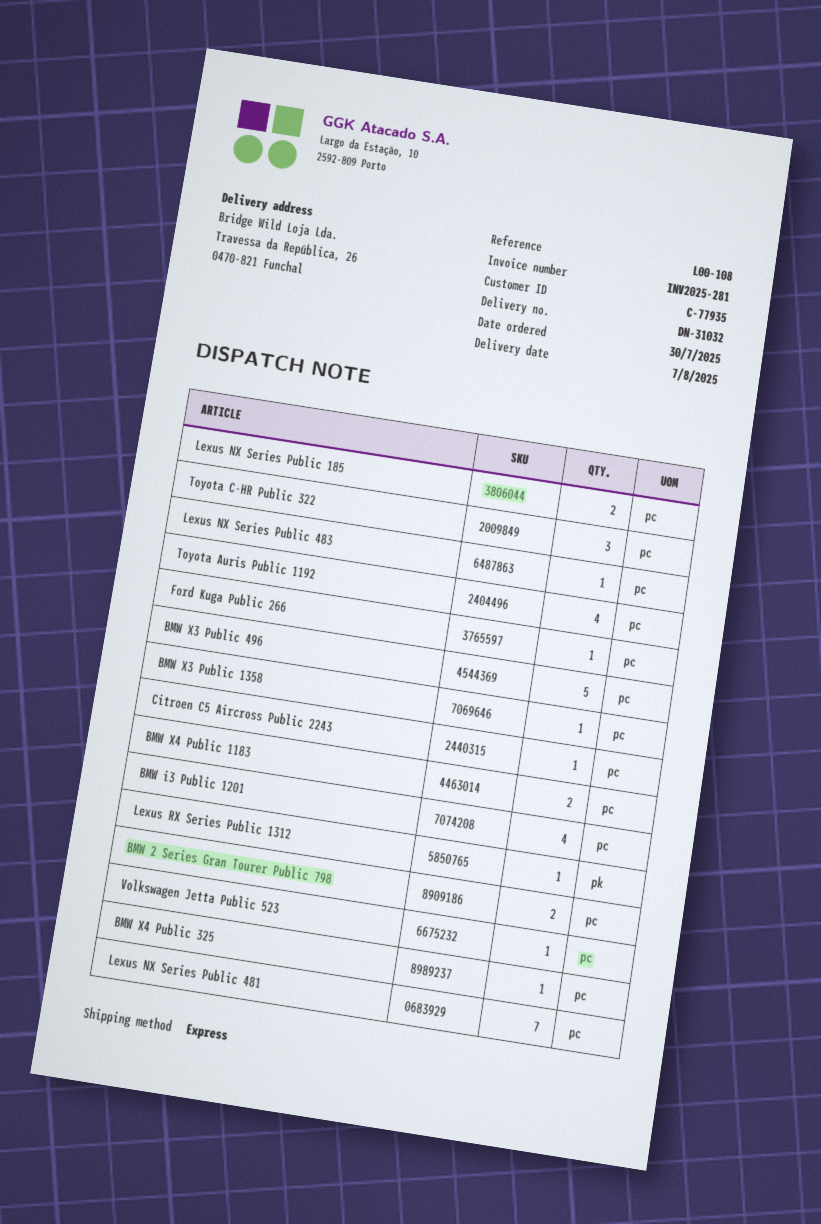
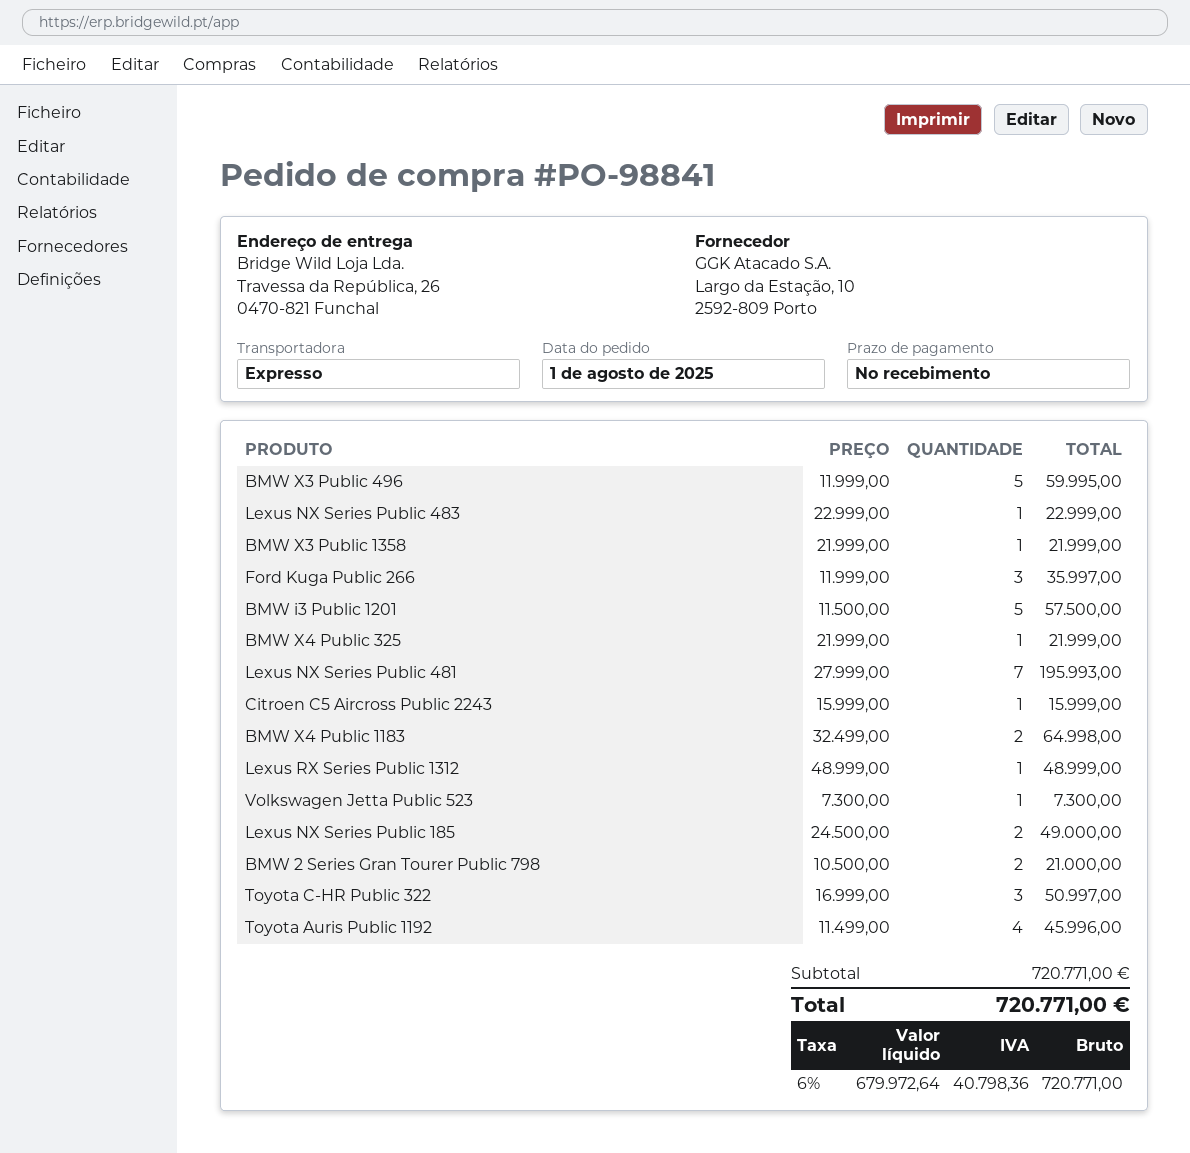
order date: 2025-07-30 -> 2025-08-01
Ford Kuga Public 266: 1 -> 3
BMW i3 Public 1201: 4 -> 5

